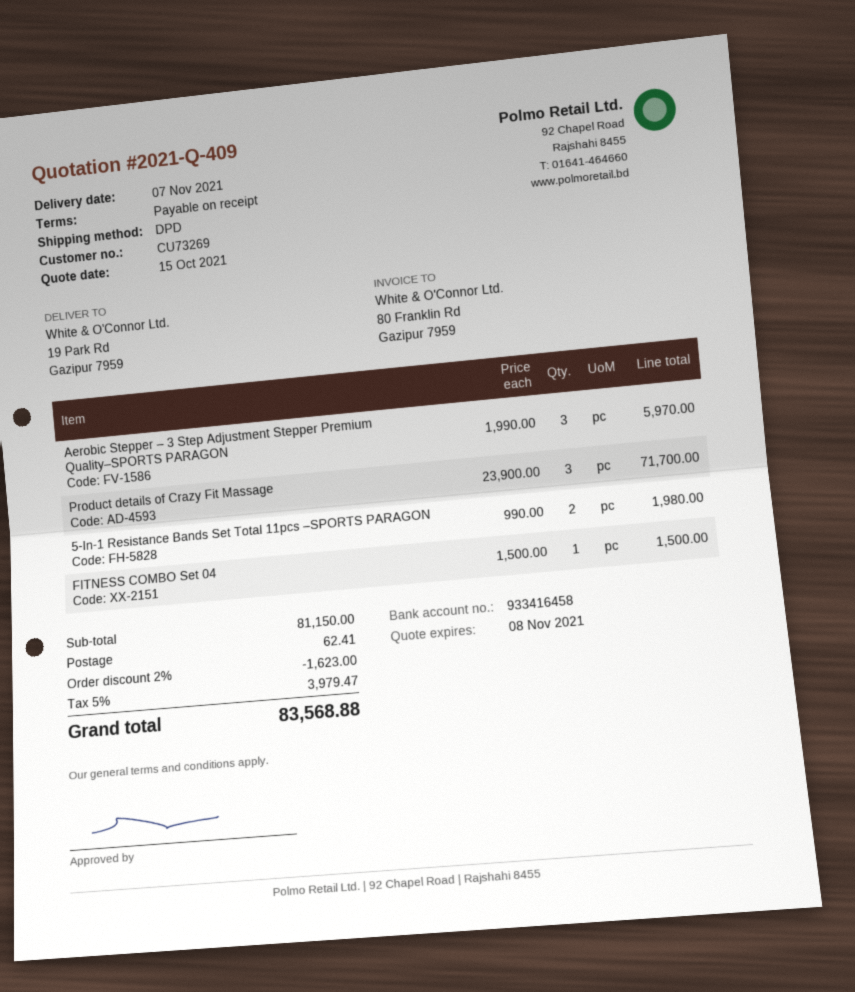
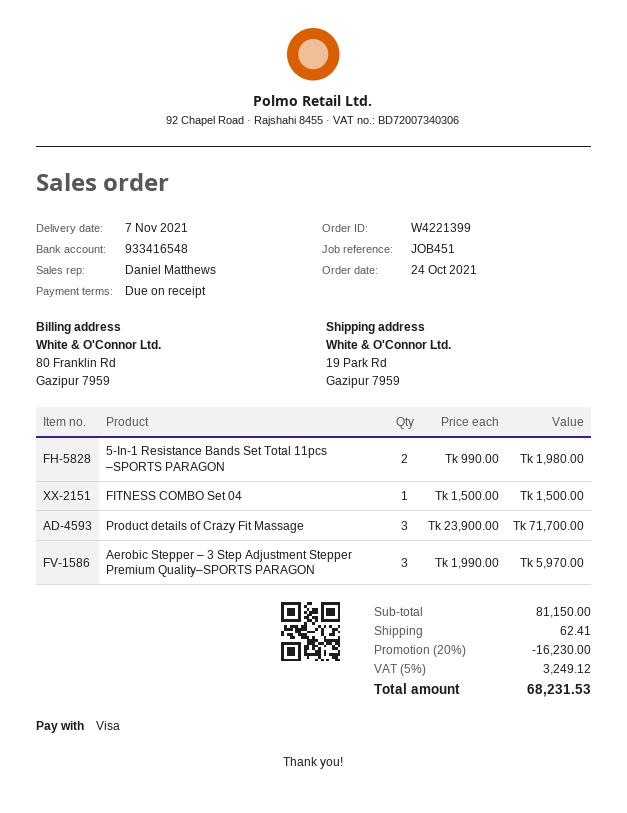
bank account: 933416458 -> 933416548
discount: 2% = 1623.00 -> 20% = 16230.00
tax: 5% = 3979.47 -> 5% = 3249.12
total: 83568.88 -> 68231.53

